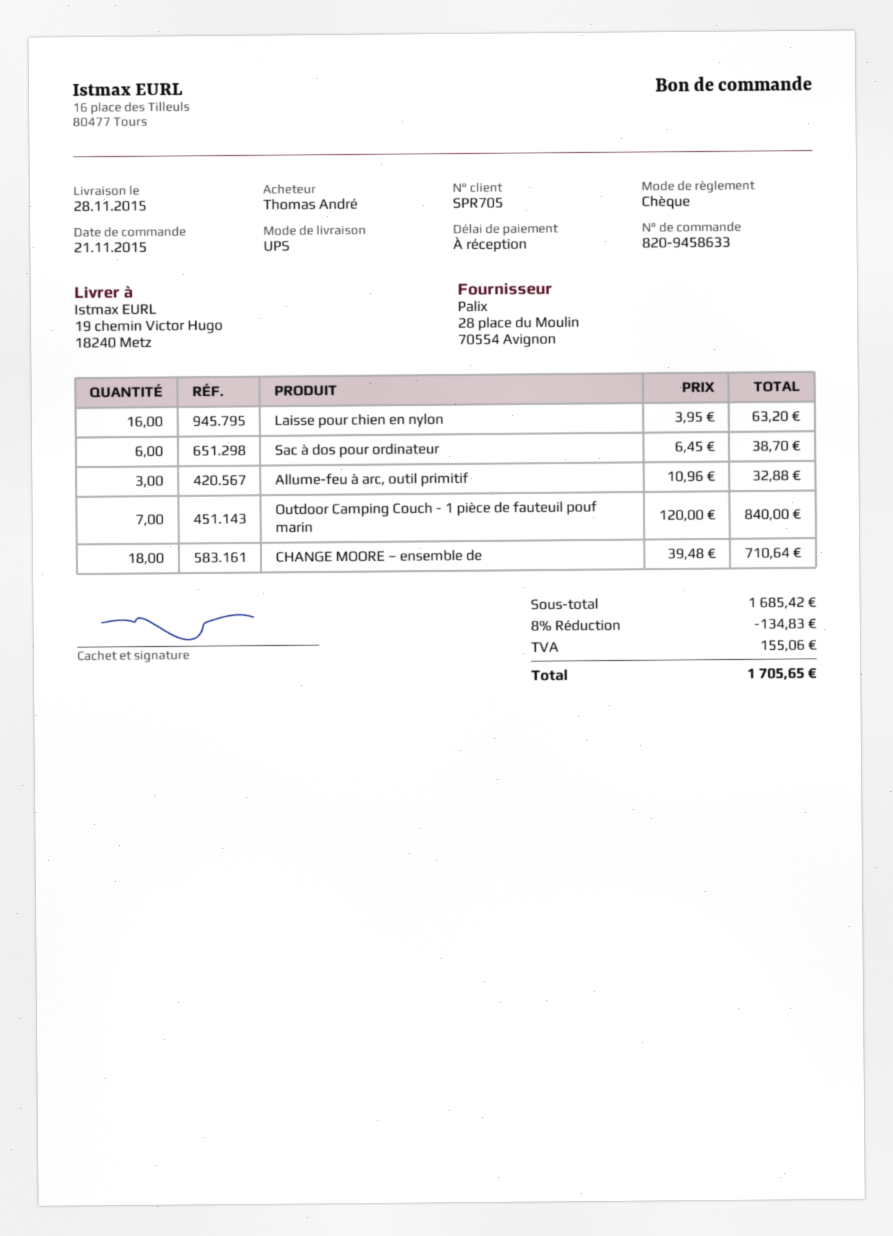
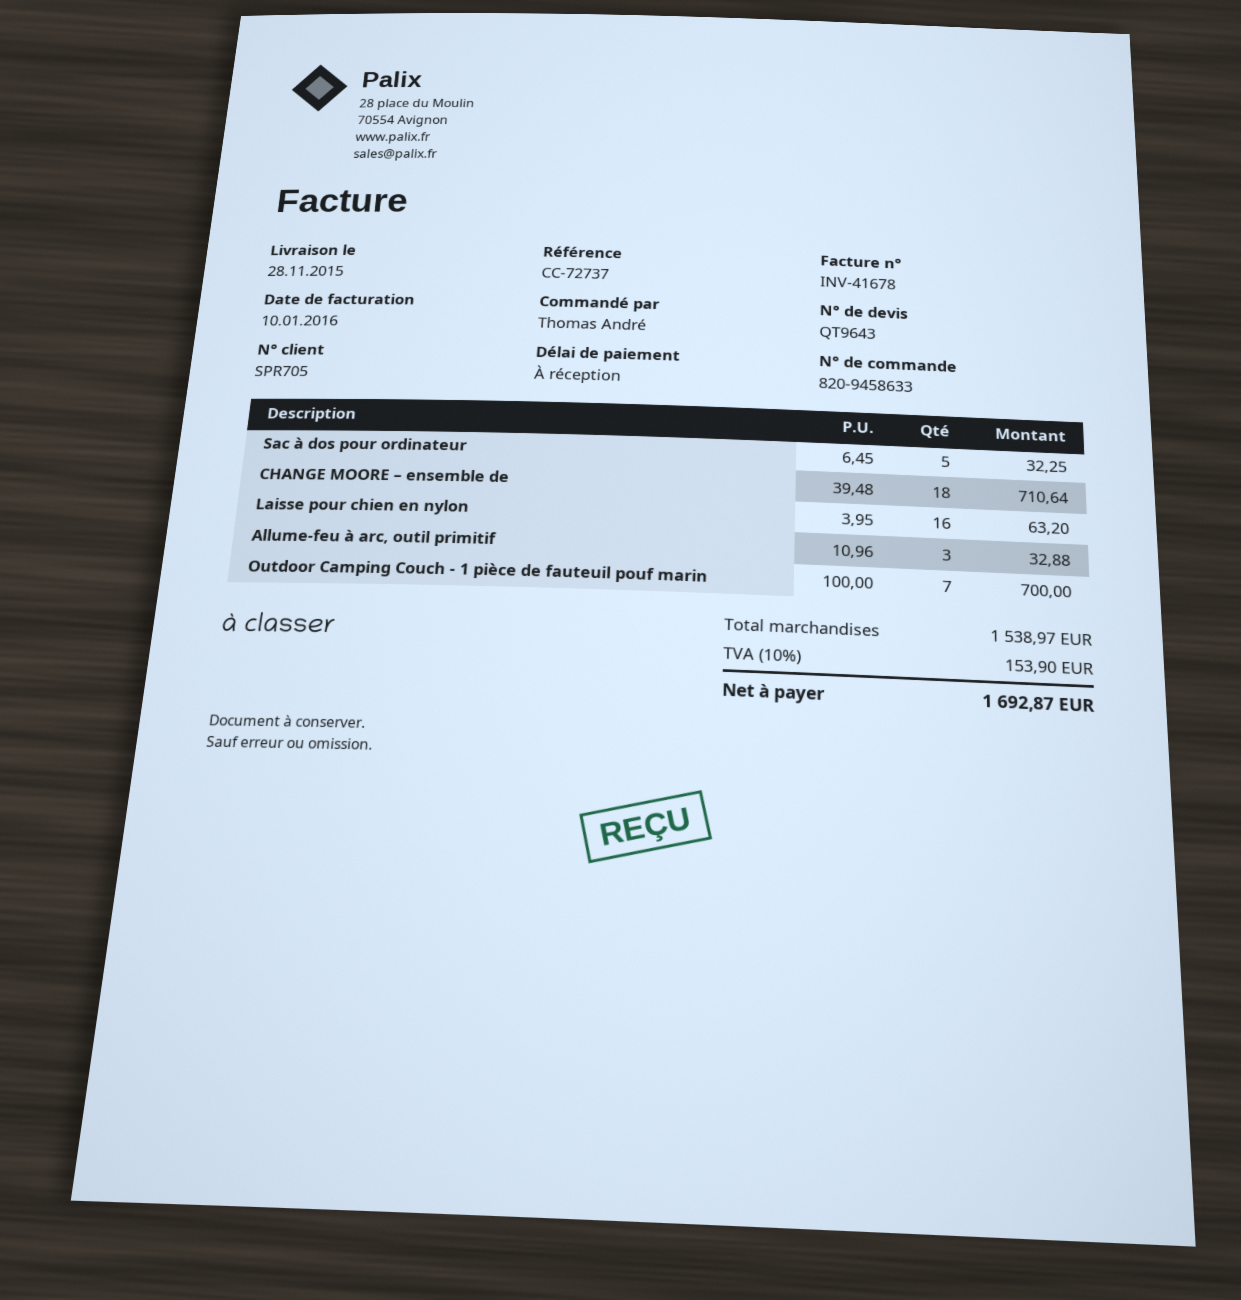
Sac à dos pour ordinateur: 6 x 6.45 = 38.70 -> 5 x 6.45 = 32.25
Outdoor Camping Couch - 1 pièce de fauteuil pouf marin: 7 x 120.00 = 840.00 -> 7 x 100.00 = 700.00
subtotal: 1685.42 -> 1538.97
discount: 8% = 134.83 -> none
tax: 155.06 -> 153.90
total: 1705.65 -> 1692.87

